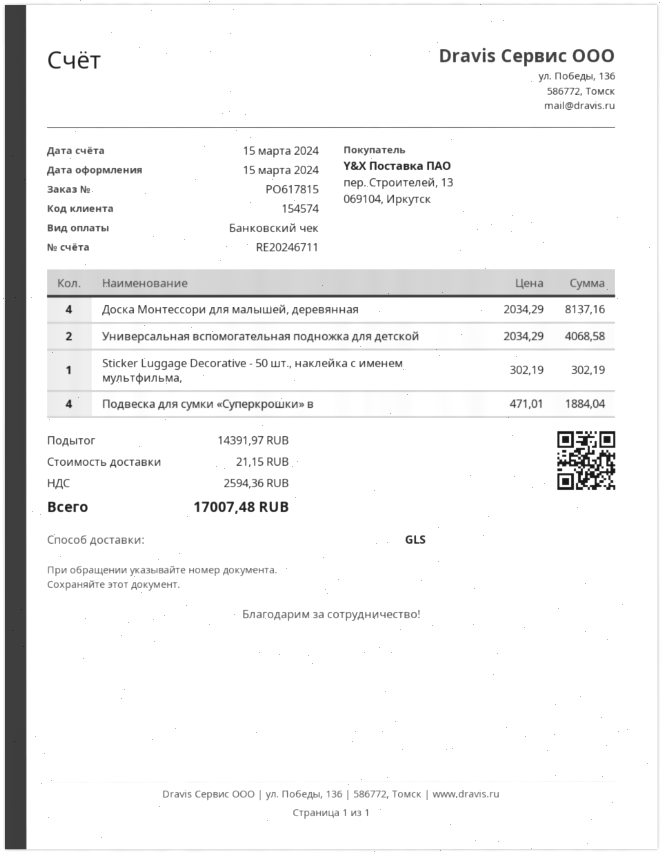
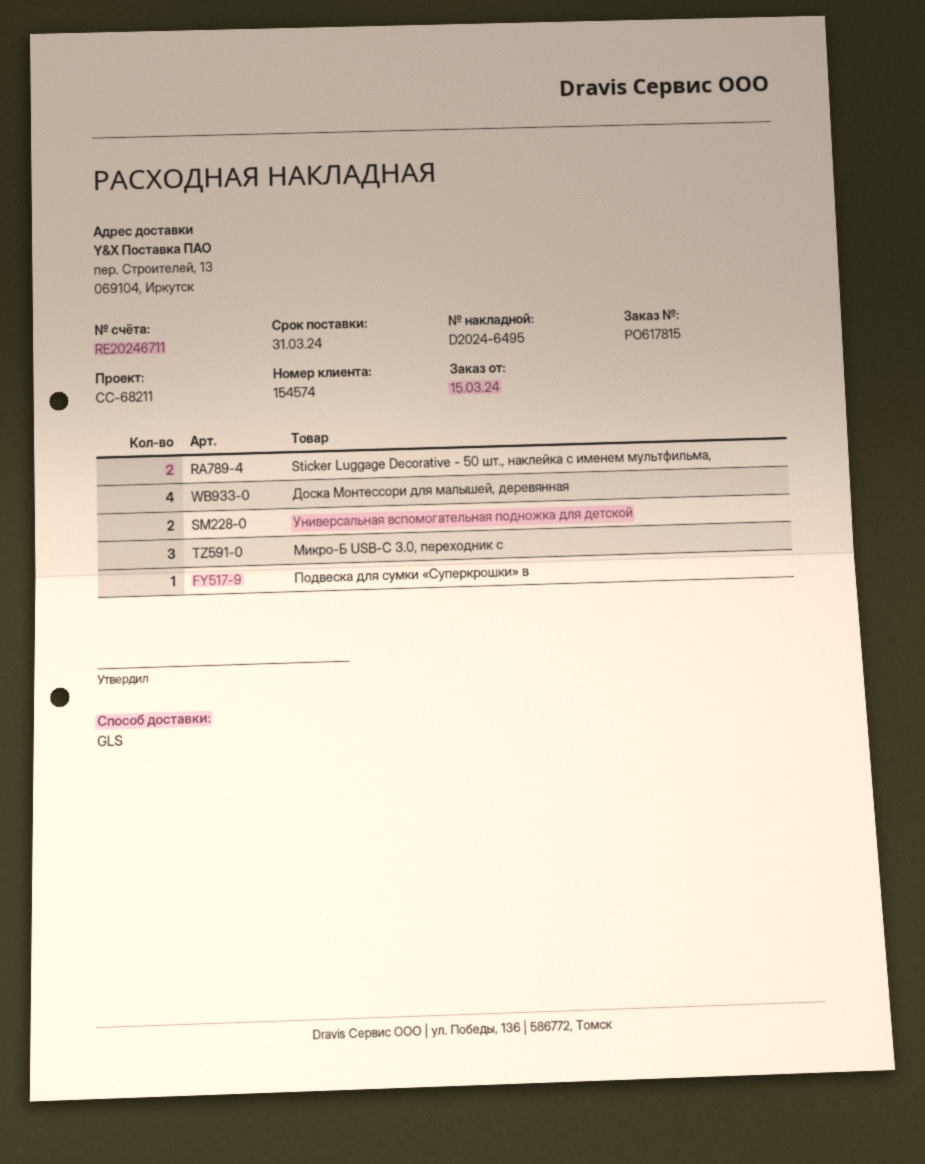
Sticker Luggage Decorative - 50 шт., наклейка с именем мультфильма,: 1 -> 2
Подвеска для сумки «Суперкрошки» в: 4 -> 1
Микро-Б USB-C 3.0, переходник с: none -> 3

